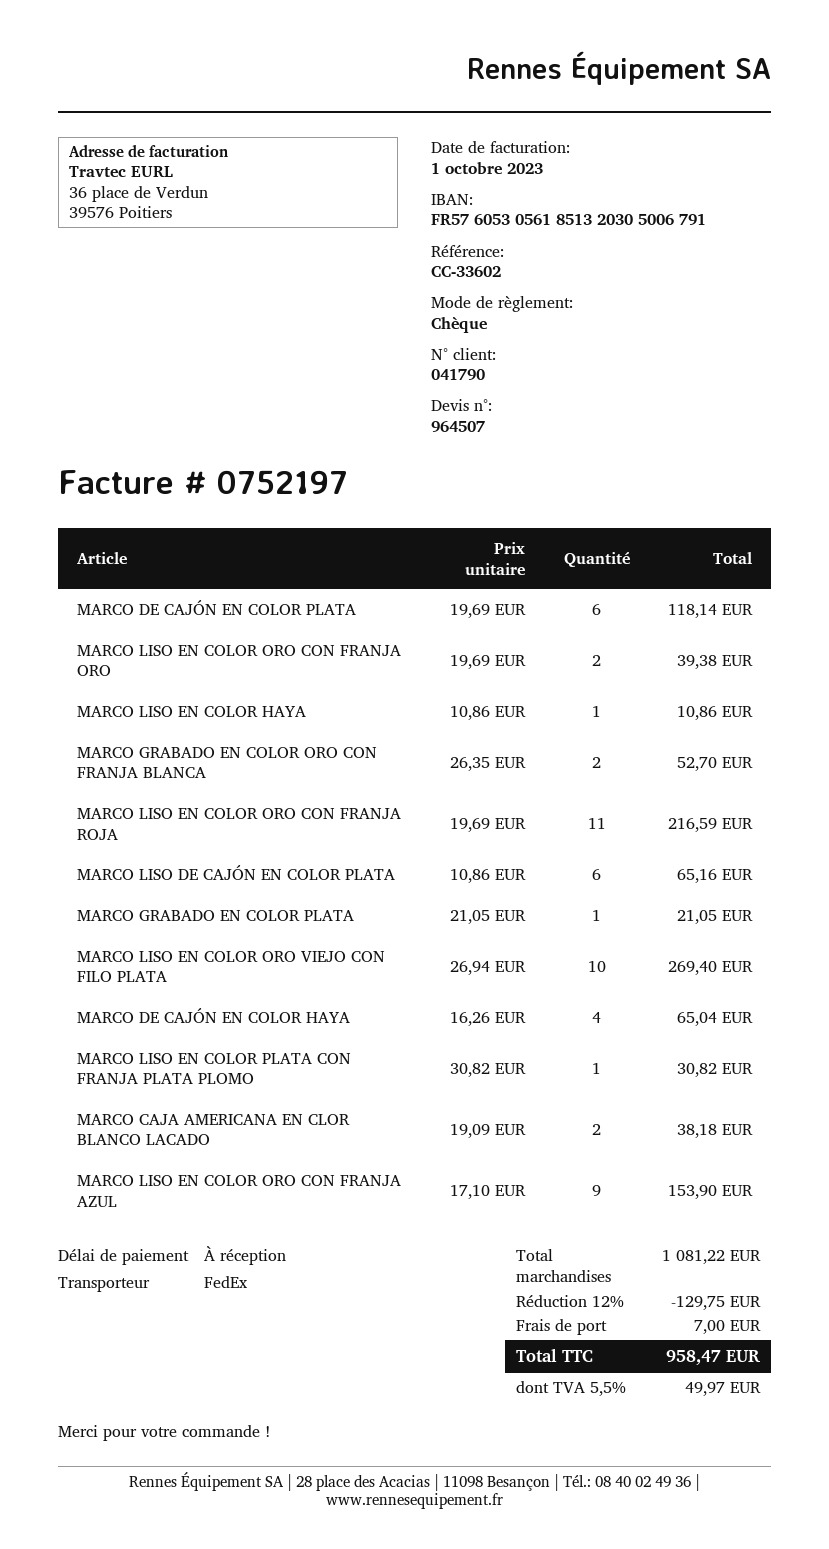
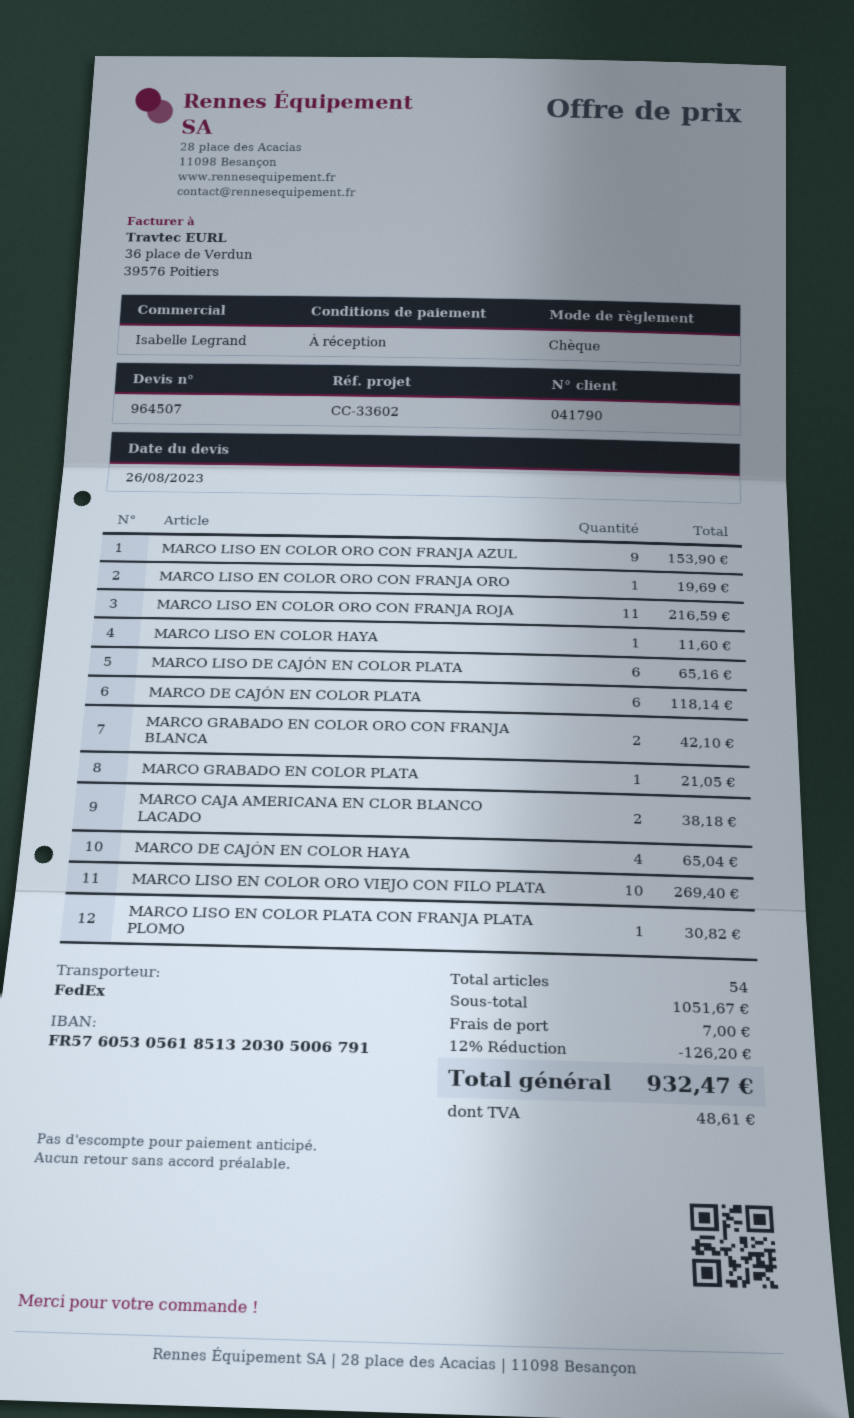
MARCO LISO EN COLOR ORO CON FRANJA ORO: 2 for 39.38 -> 1 for 19.69
MARCO LISO EN COLOR HAYA: 1 for 10.86 -> 1 for 11.60
MARCO GRABADO EN COLOR ORO CON FRANJA BLANCA: 2 for 52.70 -> 2 for 42.10
subtotal: 1081.22 -> 1051.67
discount: 12% = 129.75 -> 12% = 126.20
tax: 49.97 -> 48.61
total: 958.47 -> 932.47

